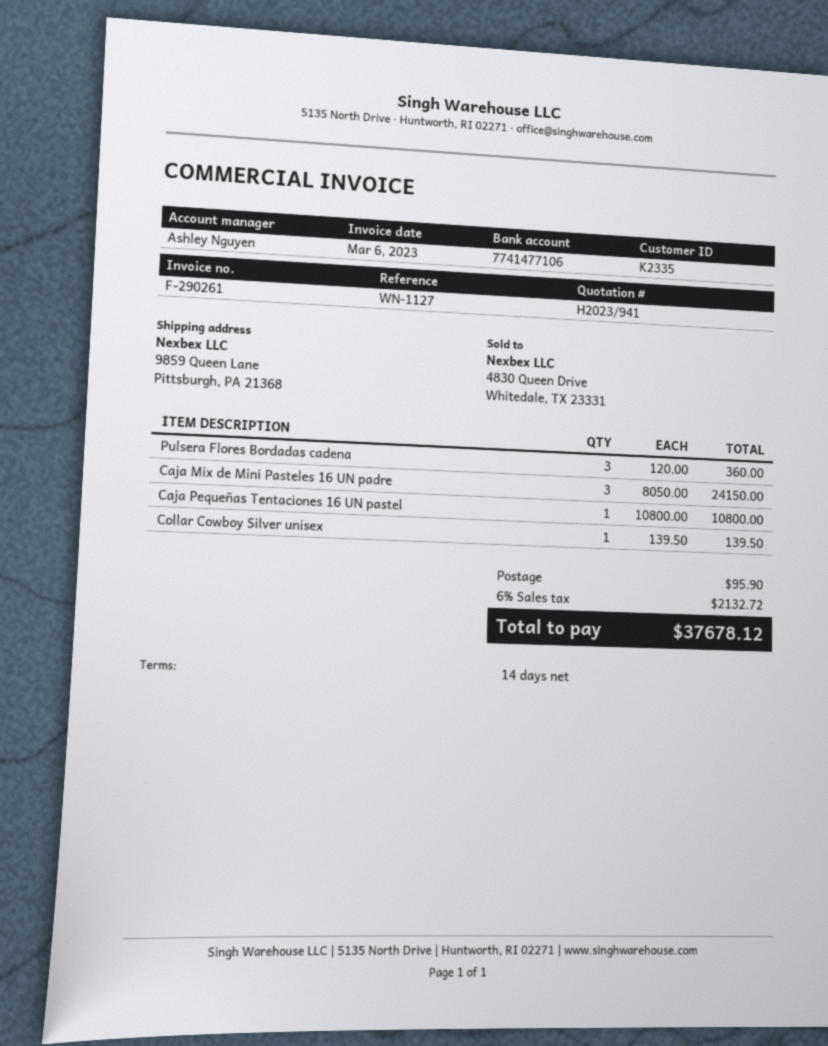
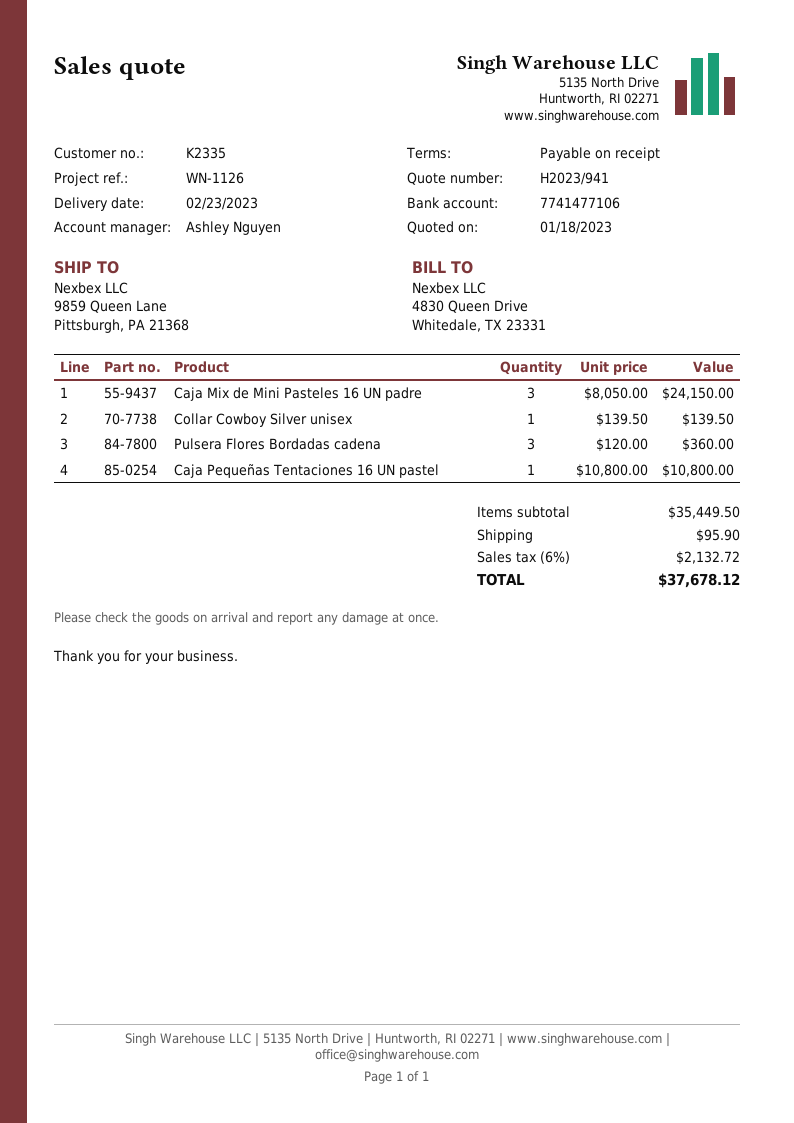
payment terms: 14 days -> on receipt
reference: WN-1127 -> WN-1126

